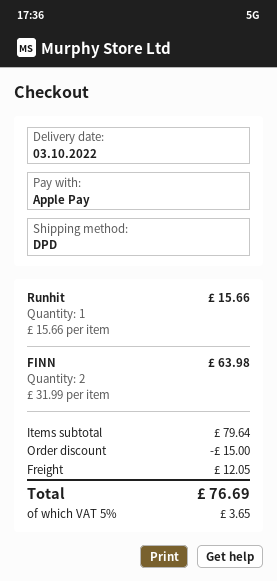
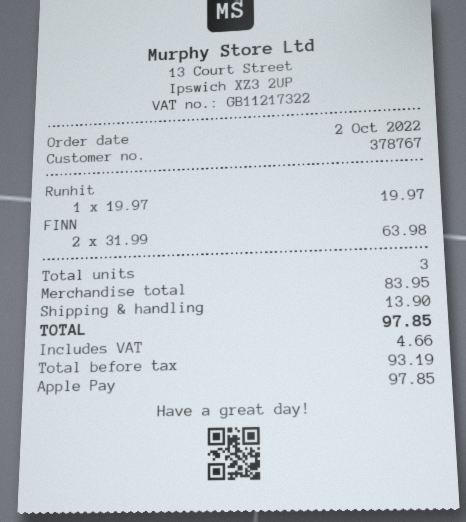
Runhit: 1 x 15.66 = 15.66 -> 1 x 19.97 = 19.97
subtotal: 79.64 -> 83.95
discount: 15.00 -> none
shipping: 12.05 -> 13.90
tax: 3.65 -> 4.66
total: 76.69 -> 97.85

